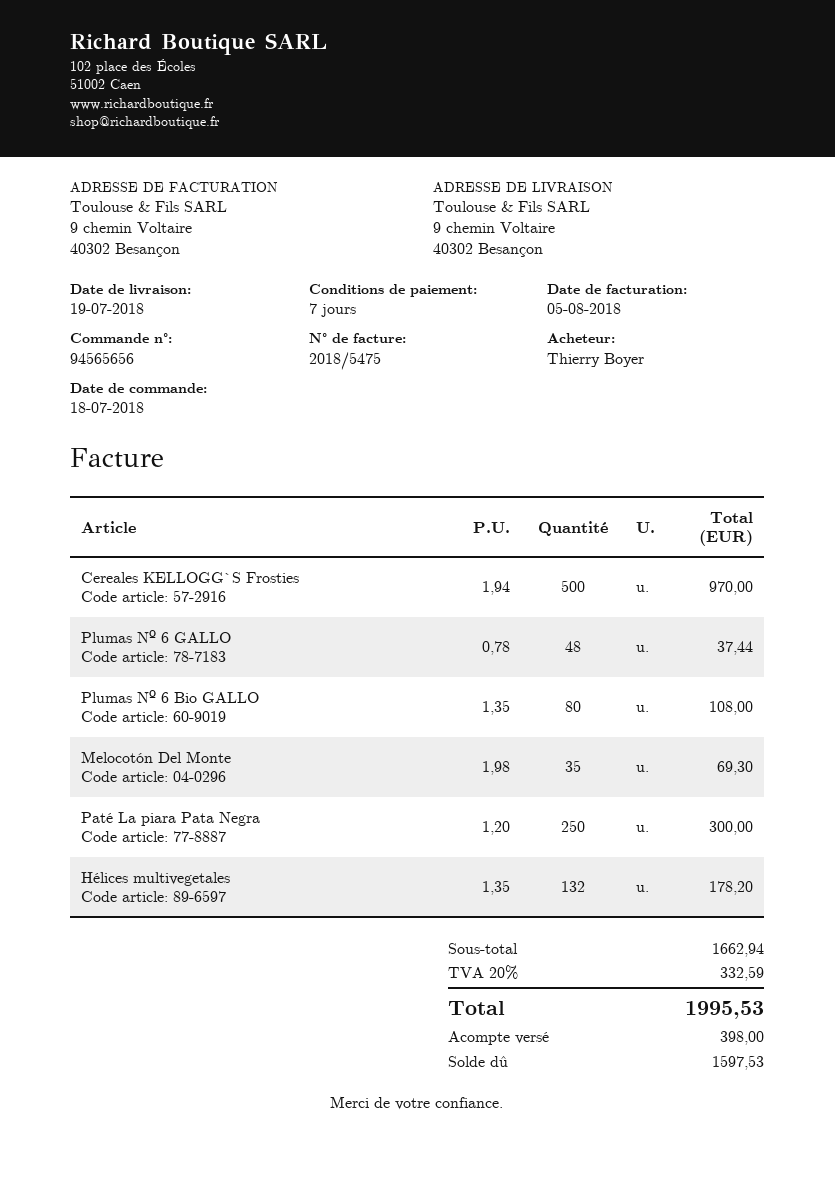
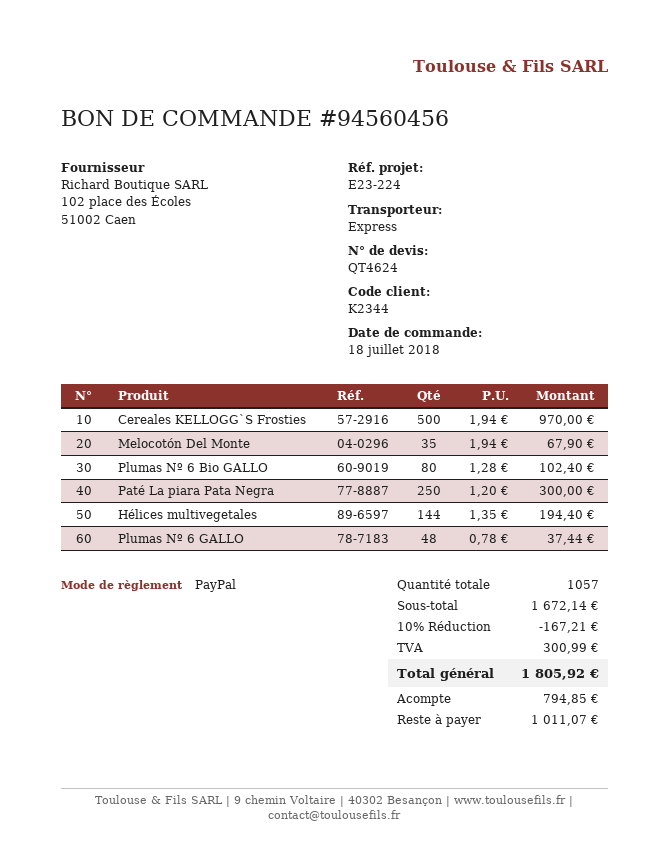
order number: 94565656 -> 94560456
Plumas Nº 6 Bio GALLO: 80 x 1.35 = 108.00 -> 80 x 1.28 = 102.40
Melocotón Del Monte: 35 x 1.98 = 69.30 -> 35 x 1.94 = 67.90
Hélices multivegetales: 132 x 1.35 = 178.20 -> 144 x 1.35 = 194.40
subtotal: 1662.94 -> 1672.14
discount: none -> 10% = 167.21
tax: 332.59 -> 300.99
total: 1995.53 -> 1805.92
deposit: 398.00 -> 794.85
balance: 1597.53 -> 1011.07

